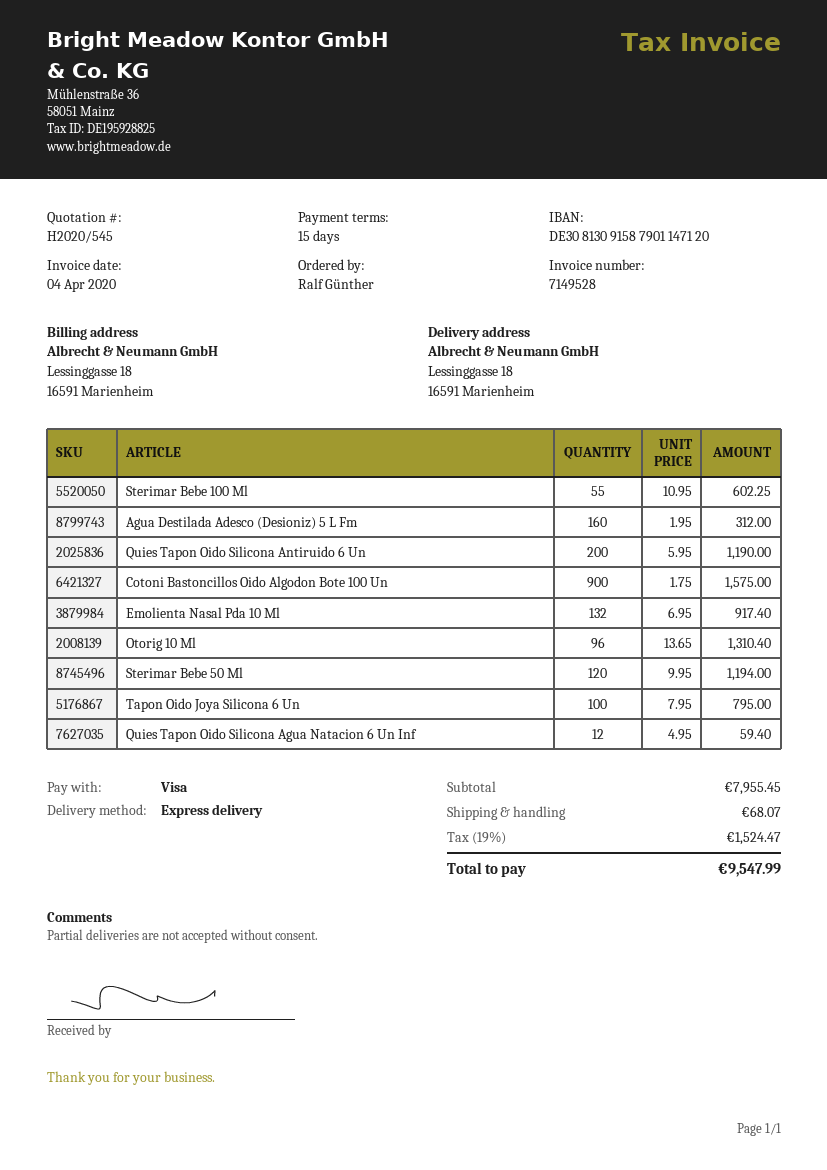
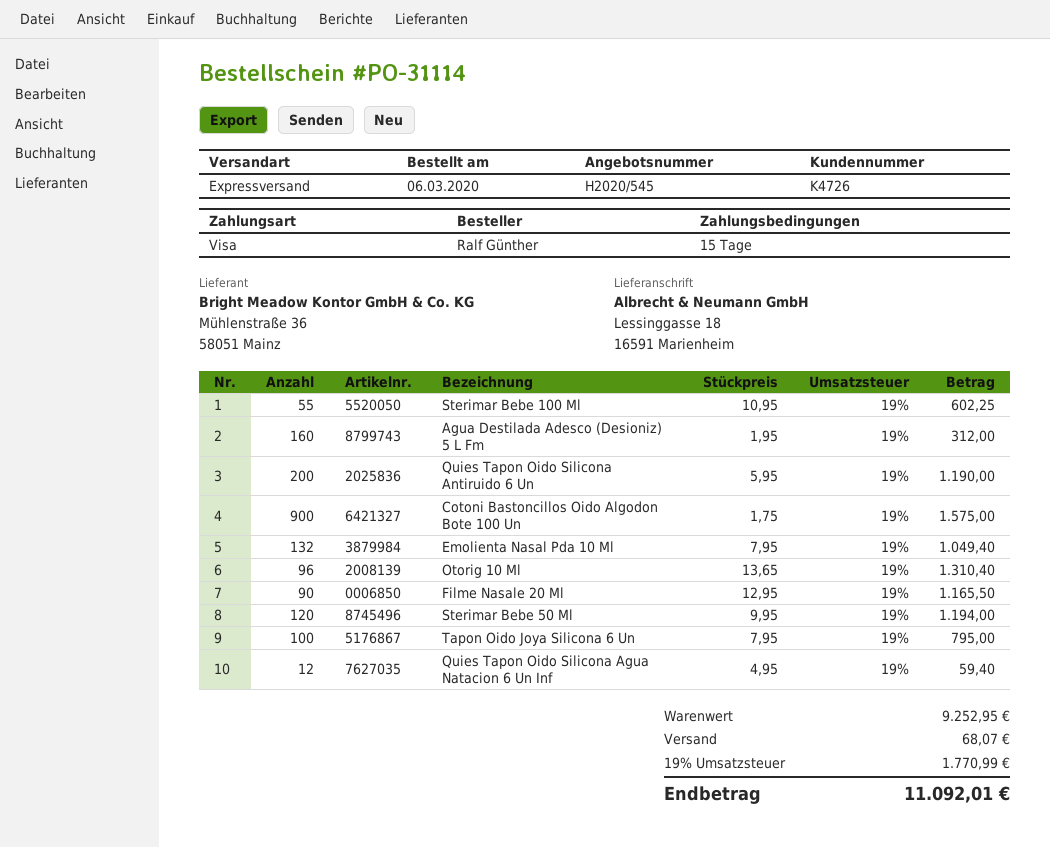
Emolienta Nasal Pda 10 Ml: 132 x 6.95 = 917.40 -> 132 x 7.95 = 1049.40
Filme Nasale 20 Ml: none -> 90 x 12.95 = 1165.50
subtotal: 7955.45 -> 9252.95
tax: 19% = 1524.47 -> 19% = 1770.99
total: 9547.99 -> 11092.01

